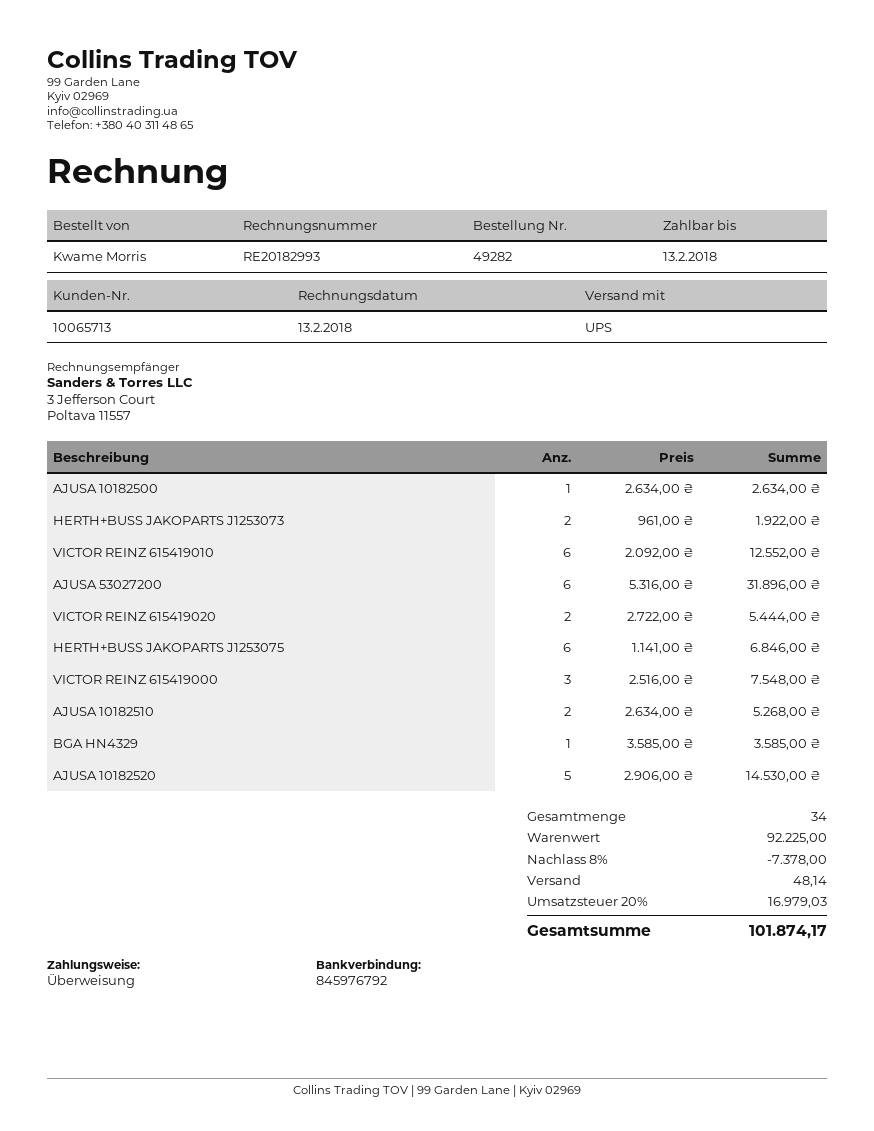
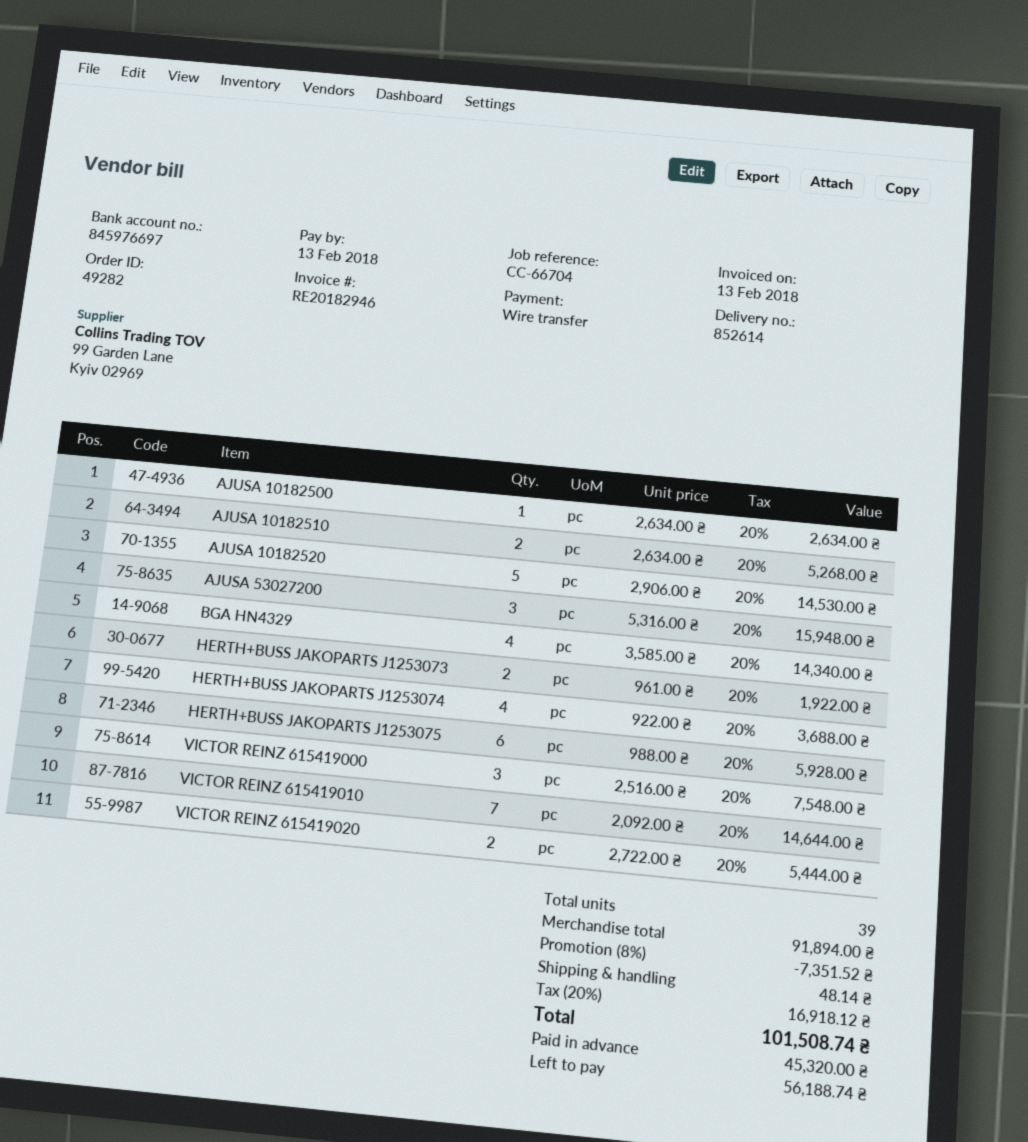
invoice number: RE20182993 -> RE20182946
bank account: 845976792 -> 845976697
VICTOR REINZ 615419010: 6 x 2092.00 = 12552.00 -> 7 x 2092.00 = 14644.00
AJUSA 53027200: 6 x 5316.00 = 31896.00 -> 3 x 5316.00 = 15948.00
HERTH+BUSS JAKOPARTS J1253075: 6 x 1141.00 = 6846.00 -> 6 x 988.00 = 5928.00
BGA HN4329: 1 x 3585.00 = 3585.00 -> 4 x 3585.00 = 14340.00
HERTH+BUSS JAKOPARTS J1253074: none -> 4 x 922.00 = 3688.00
total quantity: 34 -> 39
subtotal: 92225.00 -> 91894.00
discount: 8% = 7378.00 -> 8% = 7351.52
tax: 20% = 16979.03 -> 20% = 16918.12
total: 101874.17 -> 101508.74

